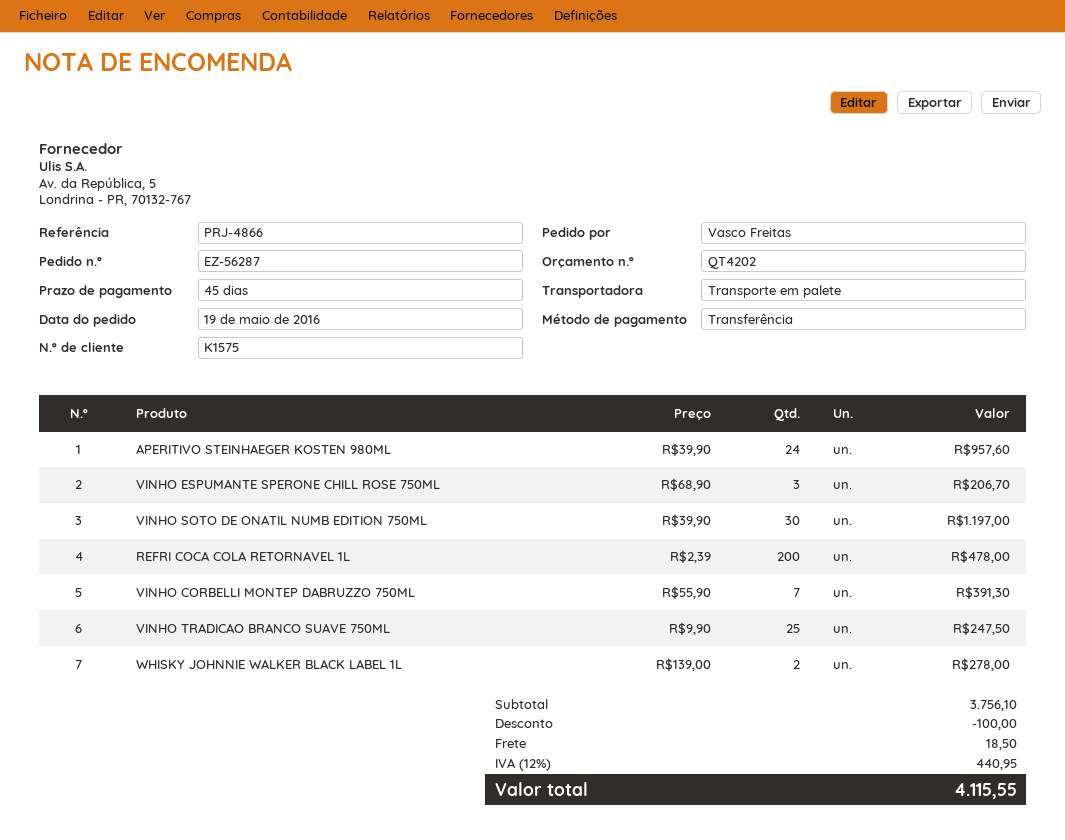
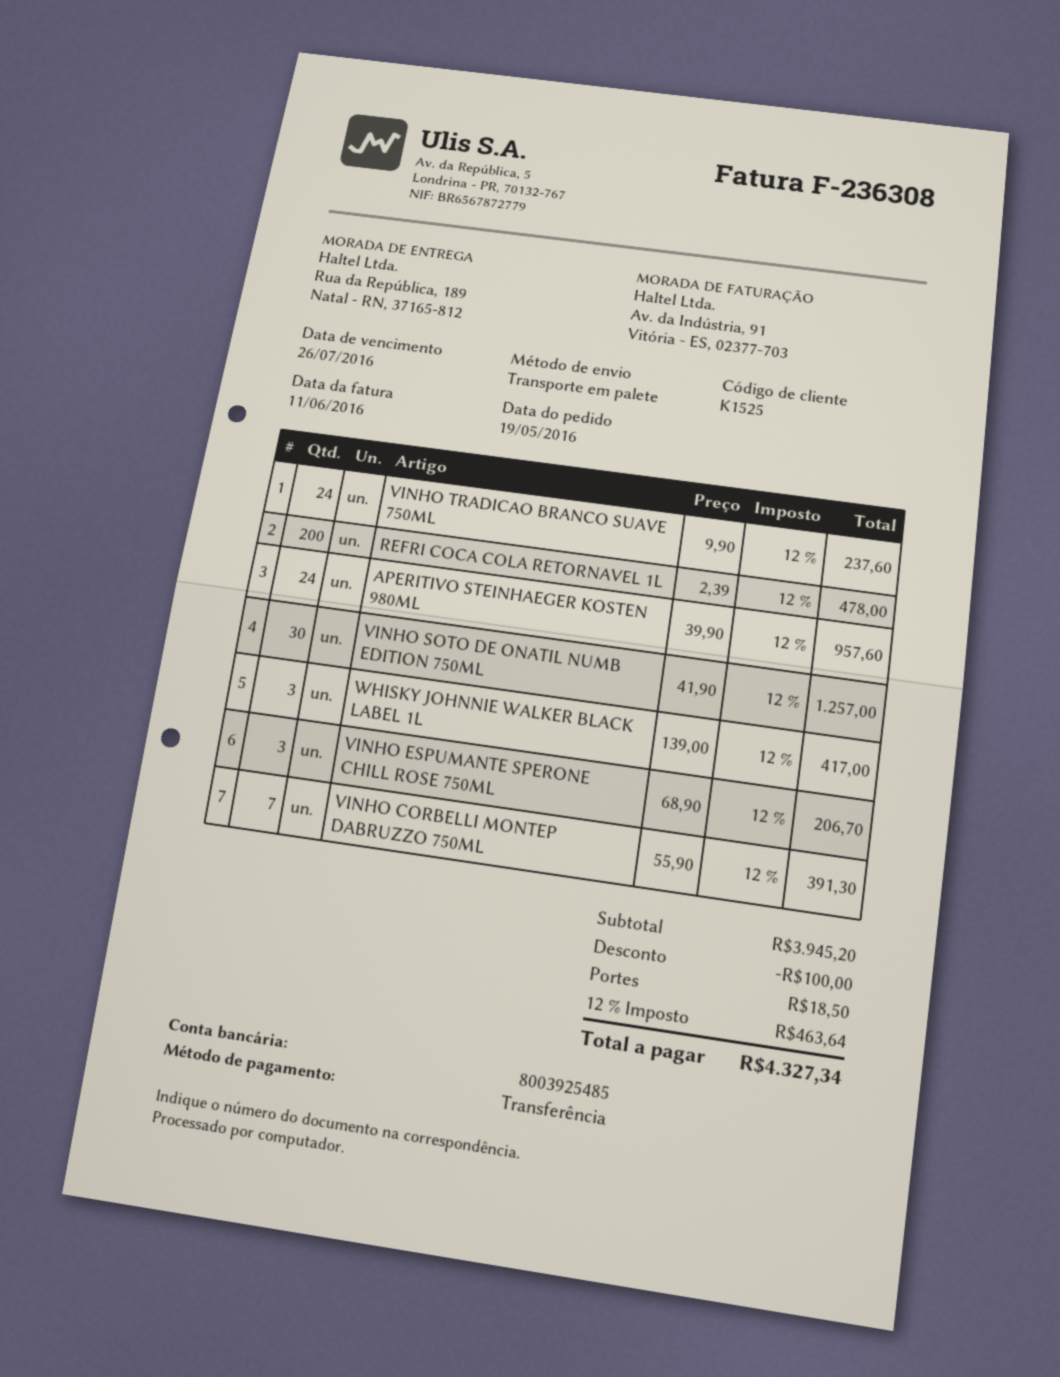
customer number: K1575 -> K1525
VINHO SOTO DE ONATIL NUMB EDITION 750ML: 30 x 39.90 = 1197.00 -> 30 x 41.90 = 1257.00
VINHO TRADICAO BRANCO SUAVE 750ML: 25 x 9.90 = 247.50 -> 24 x 9.90 = 237.60
WHISKY JOHNNIE WALKER BLACK LABEL 1L: 2 x 139.00 = 278.00 -> 3 x 139.00 = 417.00
subtotal: 3756.10 -> 3945.20
tax: 12% = 440.95 -> 12% = 463.64
total: 4115.55 -> 4327.34

